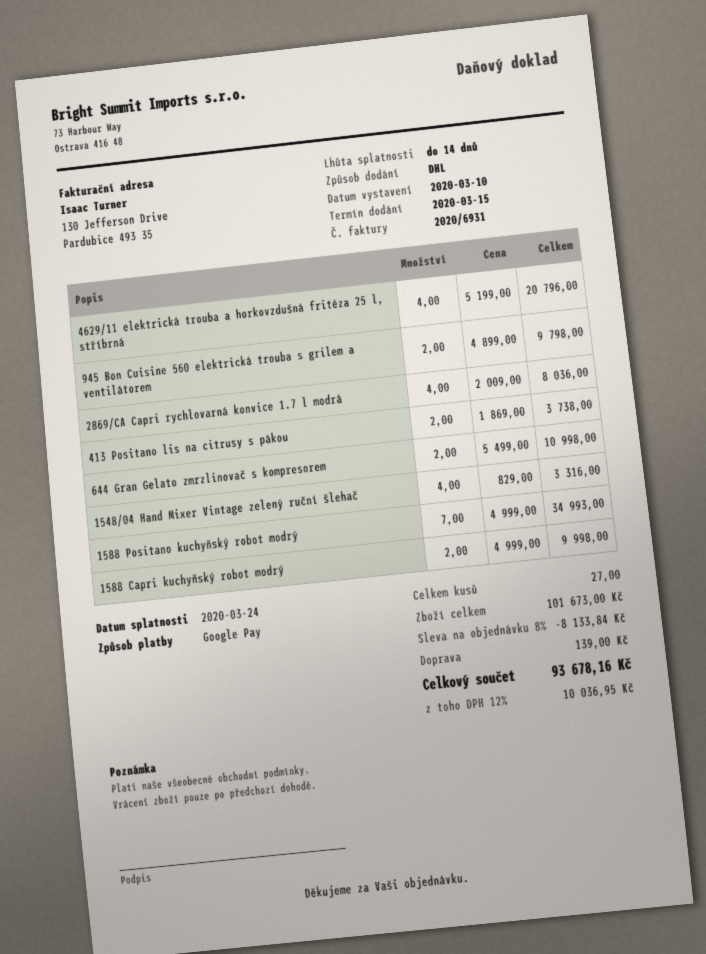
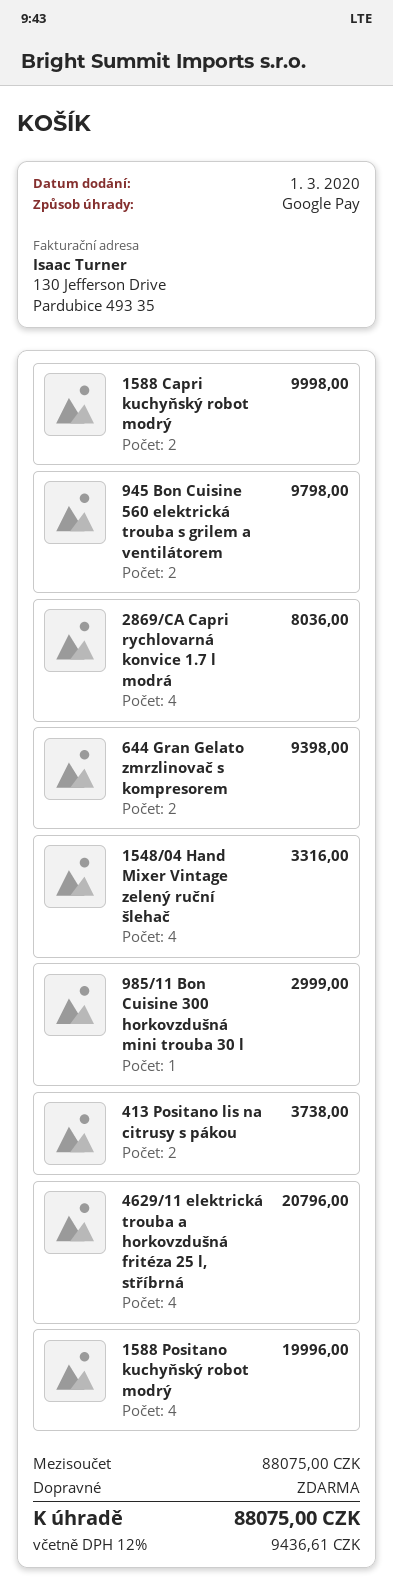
delivery date: 2020-03-15 -> 2020-03-01
644 Gran Gelato zmrzlinovač s kompresorem: 2 for 10998.00 -> 2 for 9398.00
1588 Positano kuchyňský robot modrý: 7 for 34993.00 -> 4 for 19996.00
985/11 Bon Cuisine 300 horkovzdušná mini trouba 30 l: none -> 1 for 2999.00
subtotal: 101673.00 -> 88075.00
discount: 8% = 8133.84 -> none
shipping: 139.00 -> 0.00
tax: 12% = 10036.95 -> 12% = 9436.61
total: 93678.16 -> 88075.00

